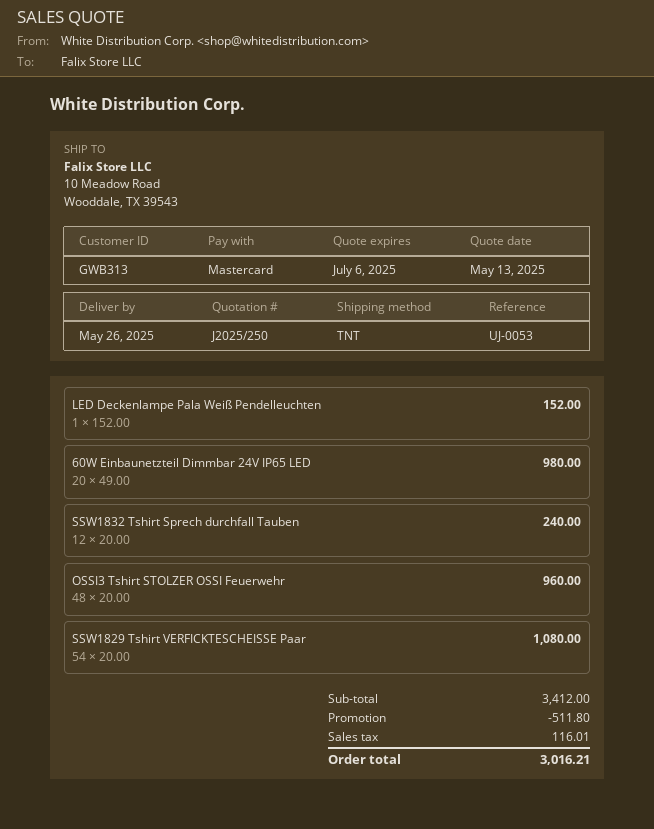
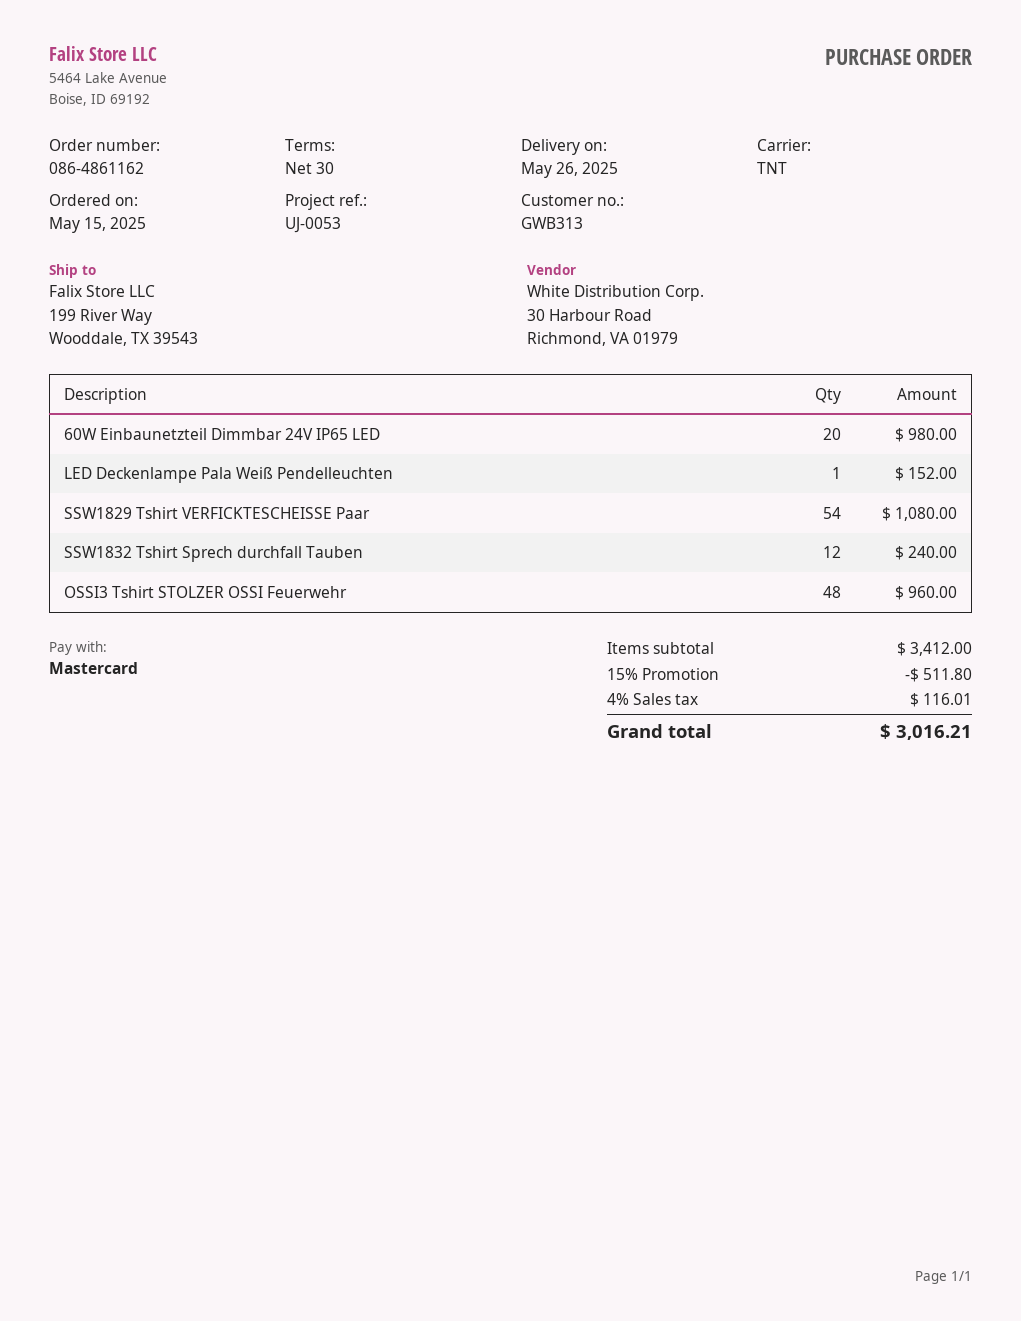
ship to: 10 Meadow Road, Wooddale, TX 39543 -> 199 River Way, Wooddale, TX 39543

